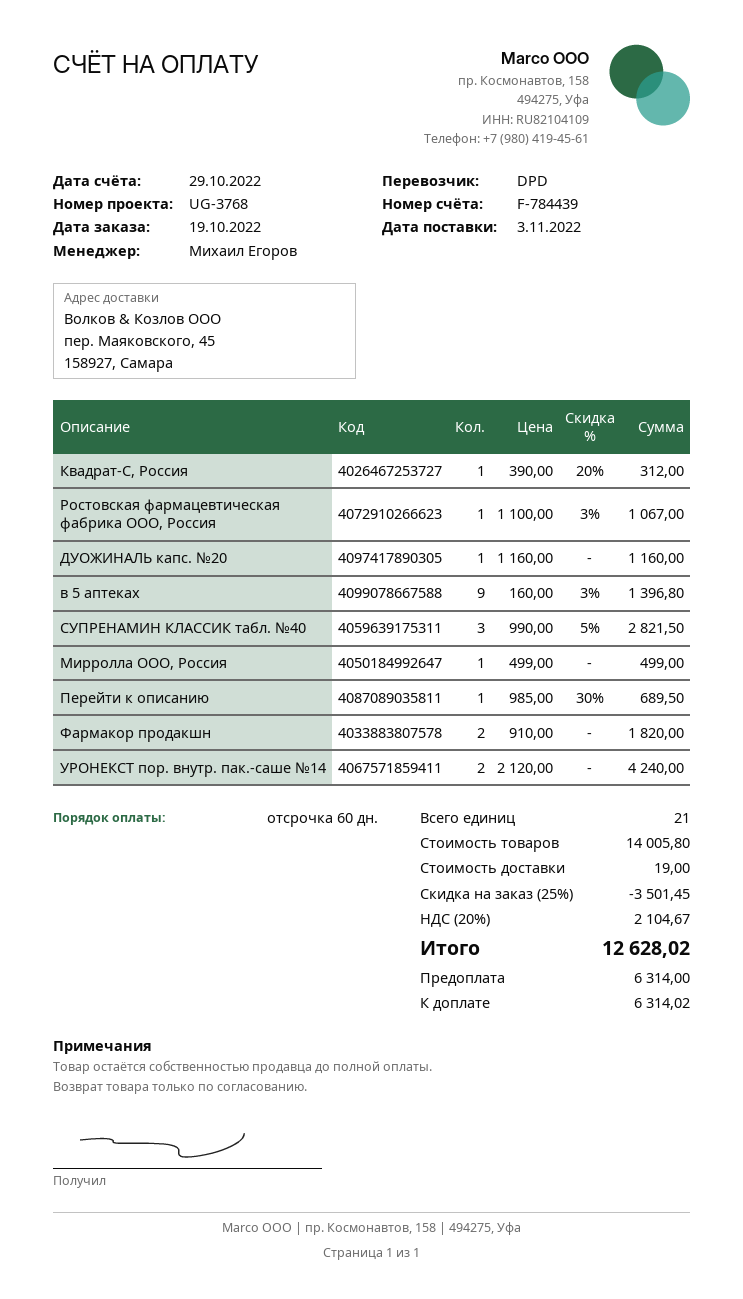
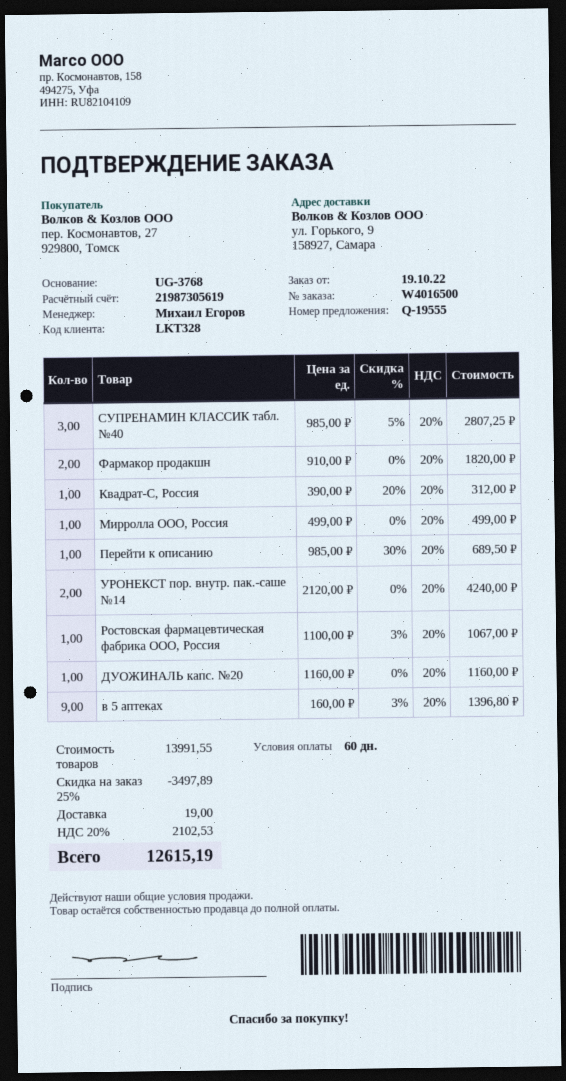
ship to: пер. Маяковского, 45, 158927, Самара -> ул. Горького, 9, 158927, Самара
СУПРЕНАМИН КЛАССИК табл. №40: 3 x 990.00 - 5% = 2821.50 -> 3 x 985.00 - 5% = 2807.25
subtotal: 14005.80 -> 13991.55
discount: 25% = 3501.45 -> 25% = 3497.89
tax: 20% = 2104.67 -> 20% = 2102.53
total: 12628.02 -> 12615.19

